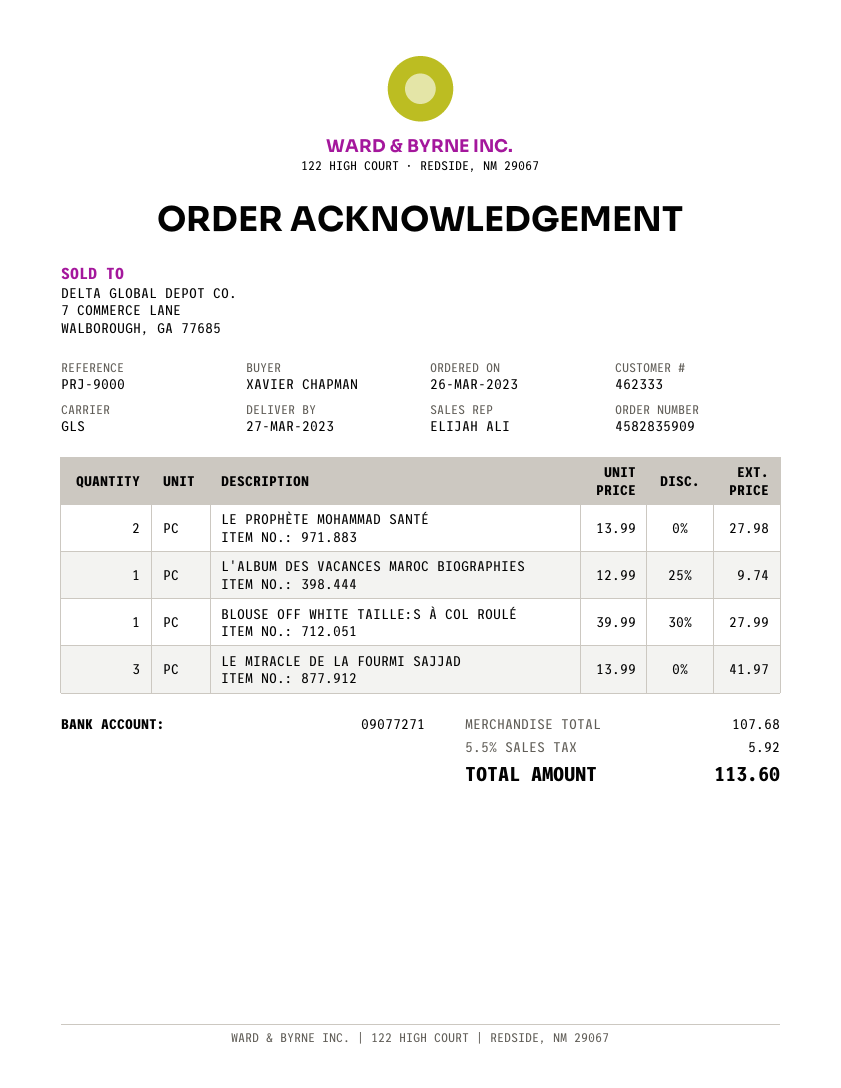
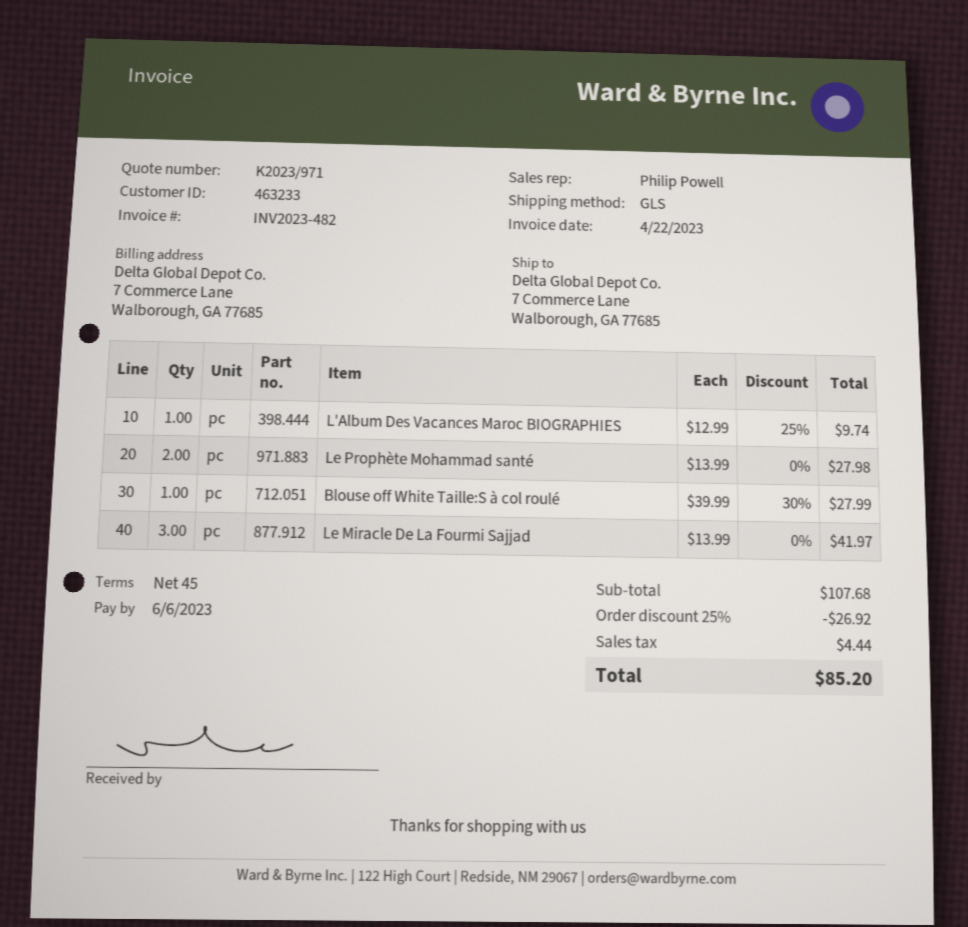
customer number: 462333 -> 463233
sales rep: ELIJAH ALI -> Philip Powell
discount: none -> 25% = 26.92
tax: 5.92 -> 4.44
total: 113.60 -> 85.20

